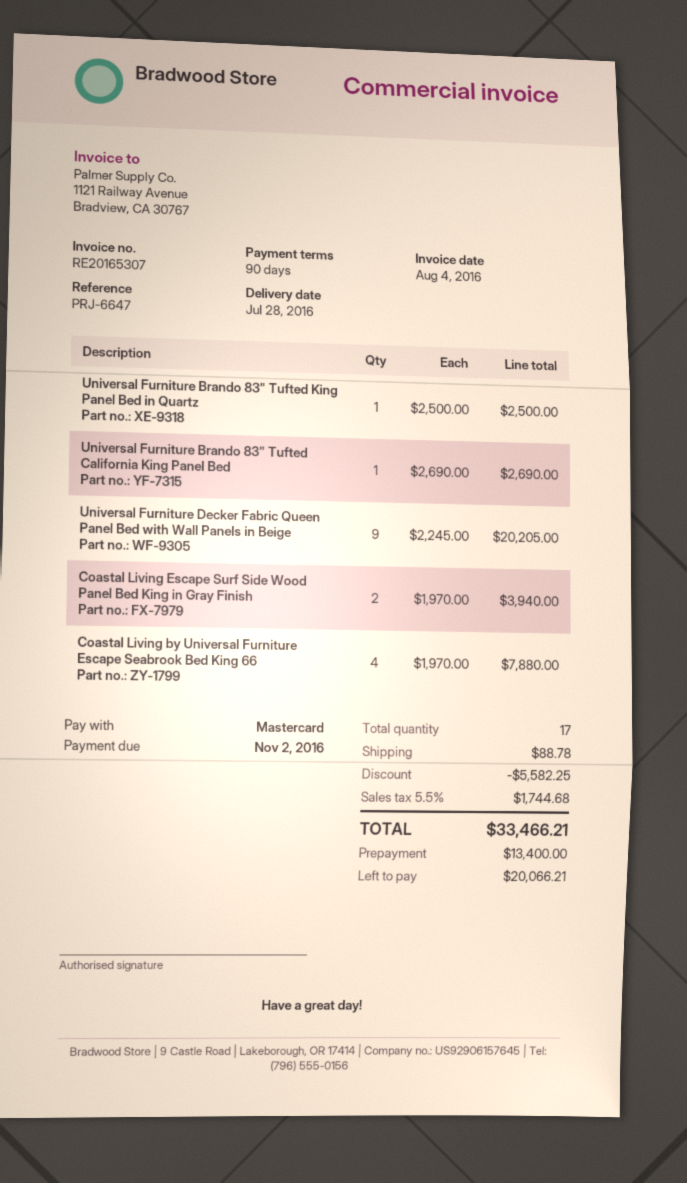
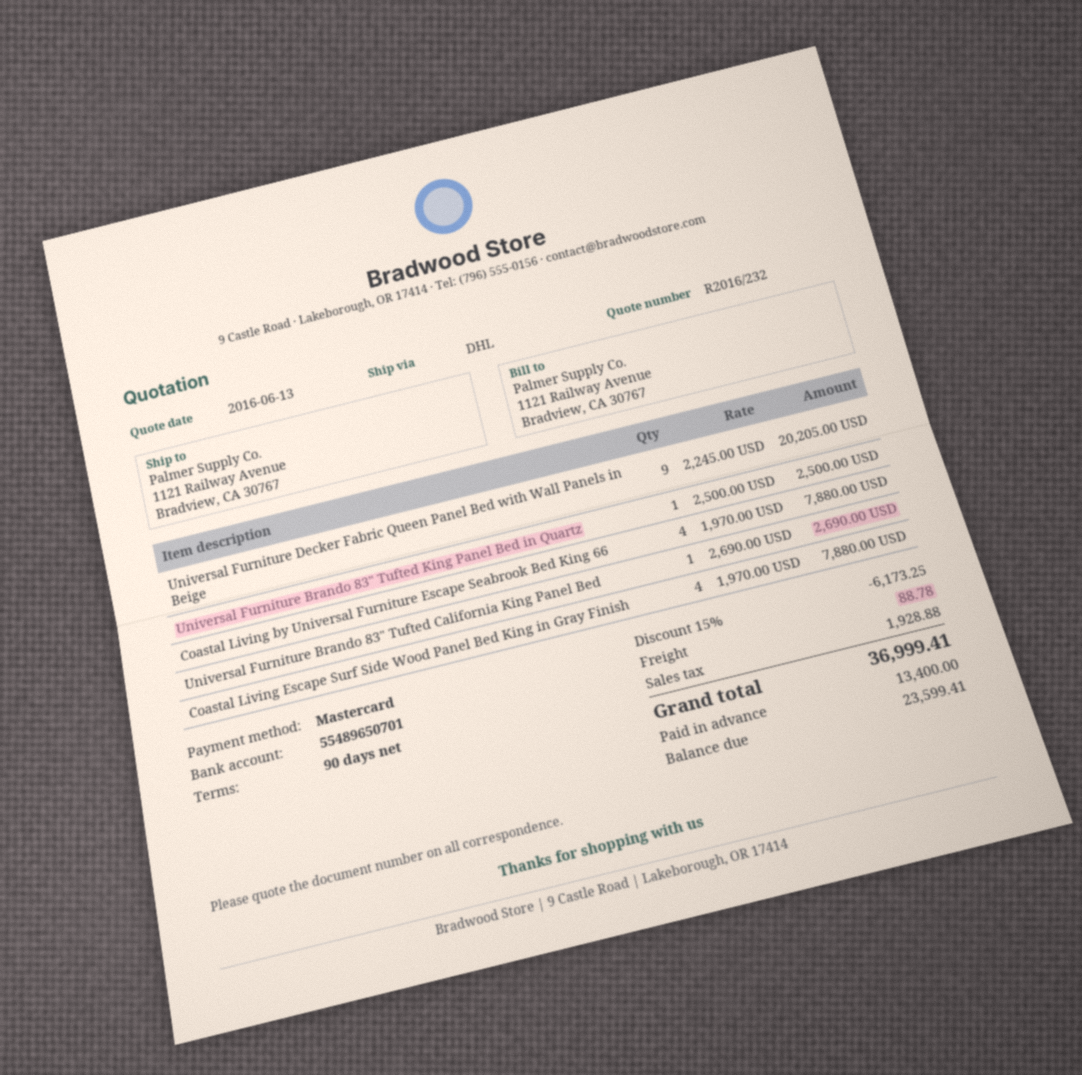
Coastal Living Escape Surf Side Wood Panel Bed King in Gray Finish: 2 x 1970.00 = 3940.00 -> 4 x 1970.00 = 7880.00
discount: 5582.25 -> 6173.25
tax: 1744.68 -> 1928.88
total: 33466.21 -> 36999.41
balance: 20066.21 -> 23599.41

